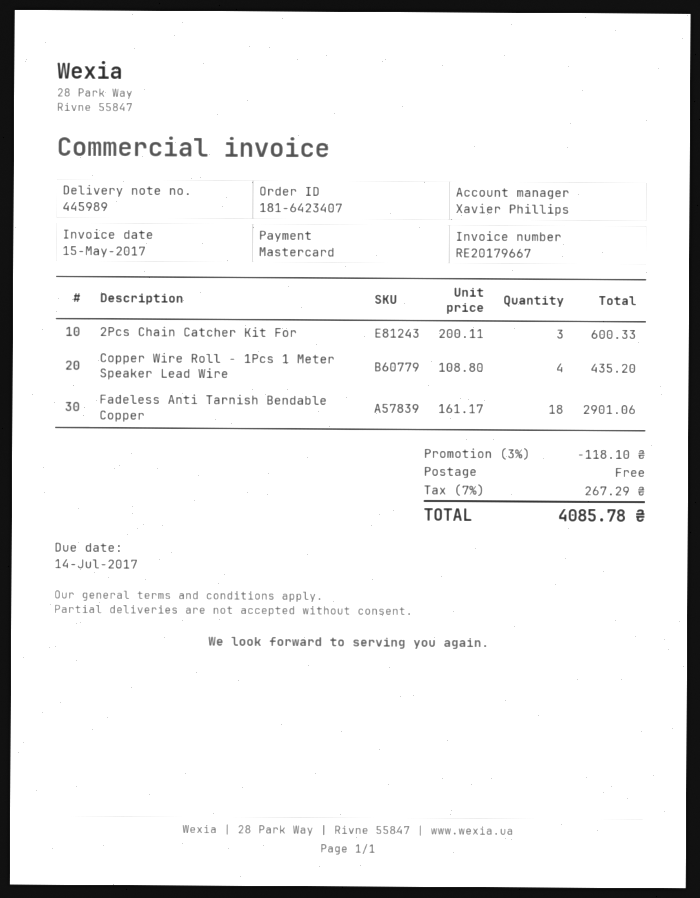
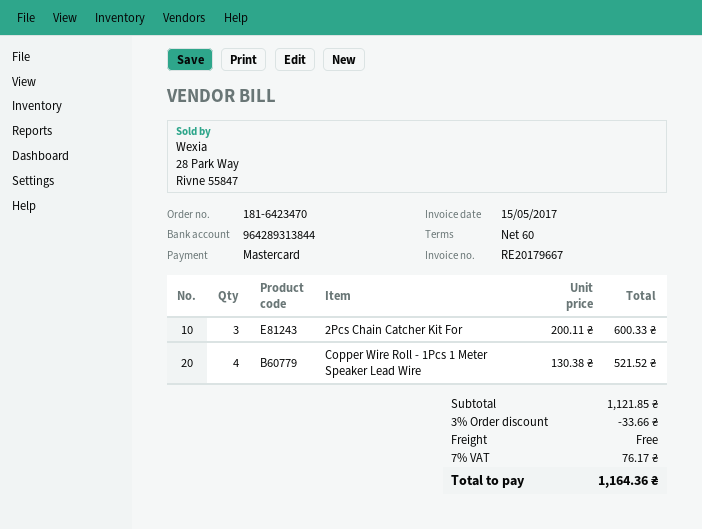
order number: 181-6423407 -> 181-6423470
Copper Wire Roll - 1Pcs 1 Meter Speaker Lead Wire: 4 x 108.80 = 435.20 -> 4 x 130.38 = 521.52
Fadeless Anti Tarnish Bendable Copper: 18 x 161.17 = 2901.06 -> none
discount: 3% = 118.10 -> 3% = 33.66
tax: 7% = 267.29 -> 7% = 76.17
total: 4085.78 -> 1164.36

